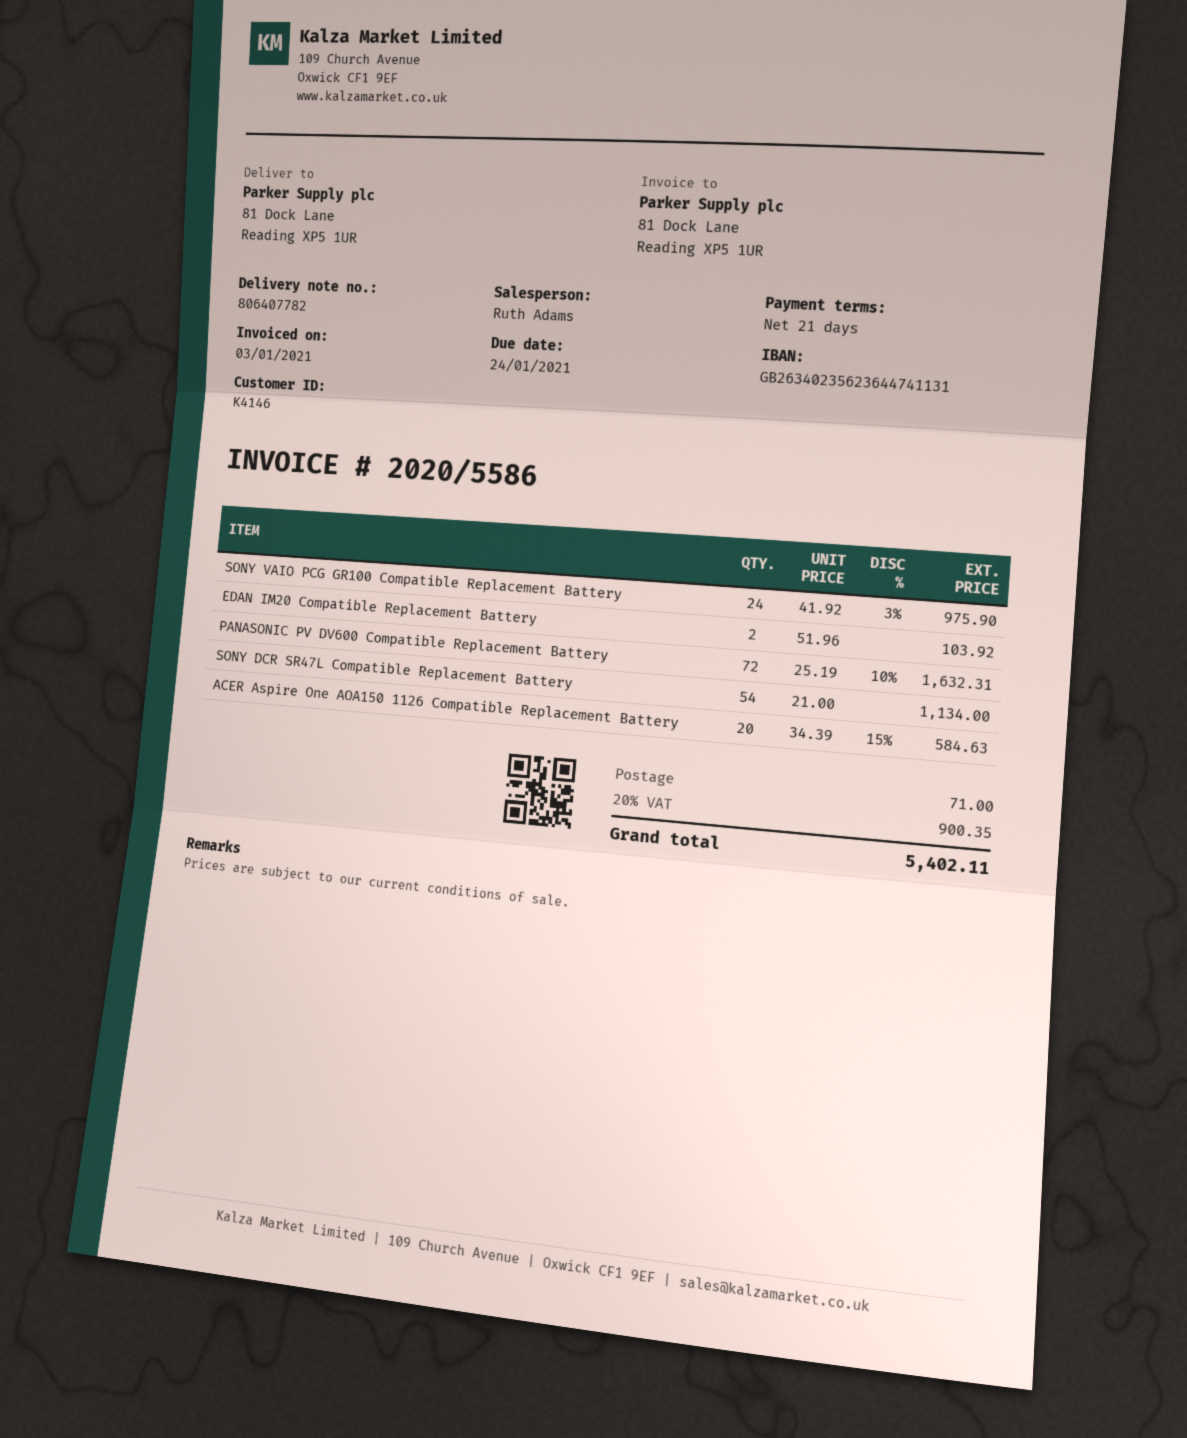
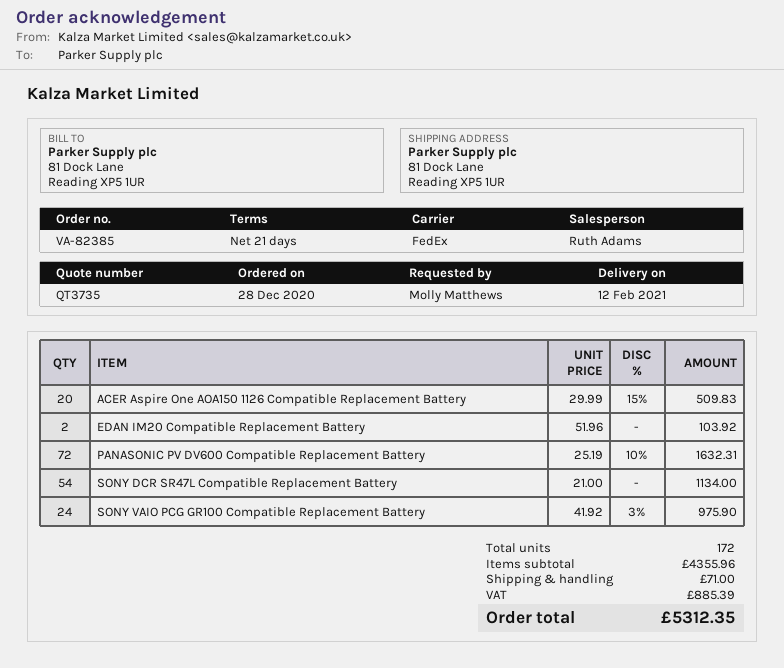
ACER Aspire One AOA150 1126 Compatible Replacement Battery: 20 x 34.39 - 15% = 584.63 -> 20 x 29.99 - 15% = 509.83
tax: 900.35 -> 885.39
total: 5402.11 -> 5312.35

